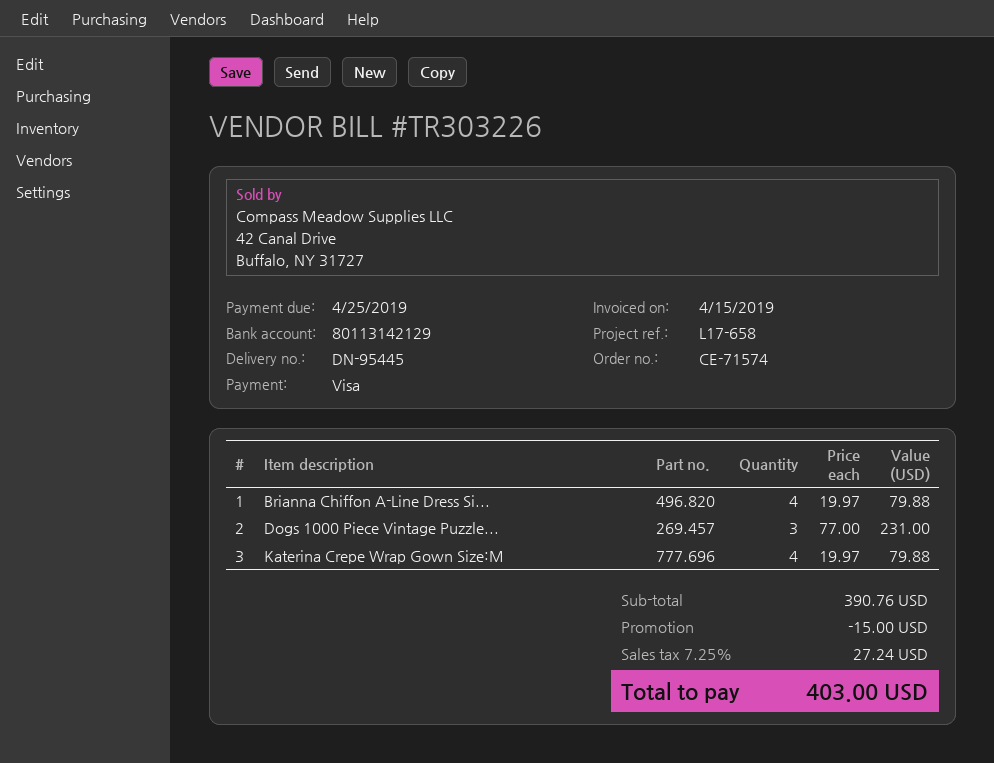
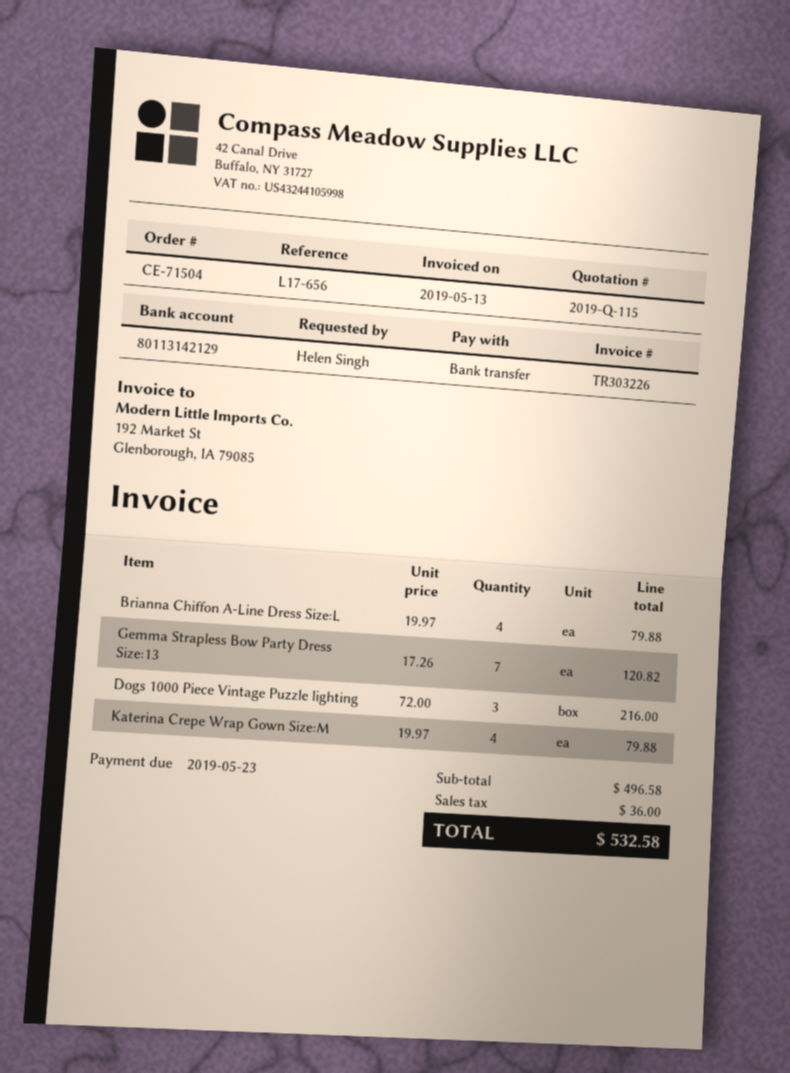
order number: CE-71574 -> CE-71504
invoice date: 2019-04-15 -> 2019-05-13
due date: 2019-04-25 -> 2019-05-23
reference: L17-658 -> L17-656
payment method: Visa -> bank transfer
Dogs 1000 Piece Vintage Puzzle...: 3 x 77.00 = 231.00 -> 3 x 72.00 = 216.00
Gemma Strapless Bow Party Dress Size:13: none -> 7 x 17.26 = 120.82
subtotal: 390.76 -> 496.58
discount: 15.00 -> none
tax: 27.24 -> 36.00
total: 403.00 -> 532.58

